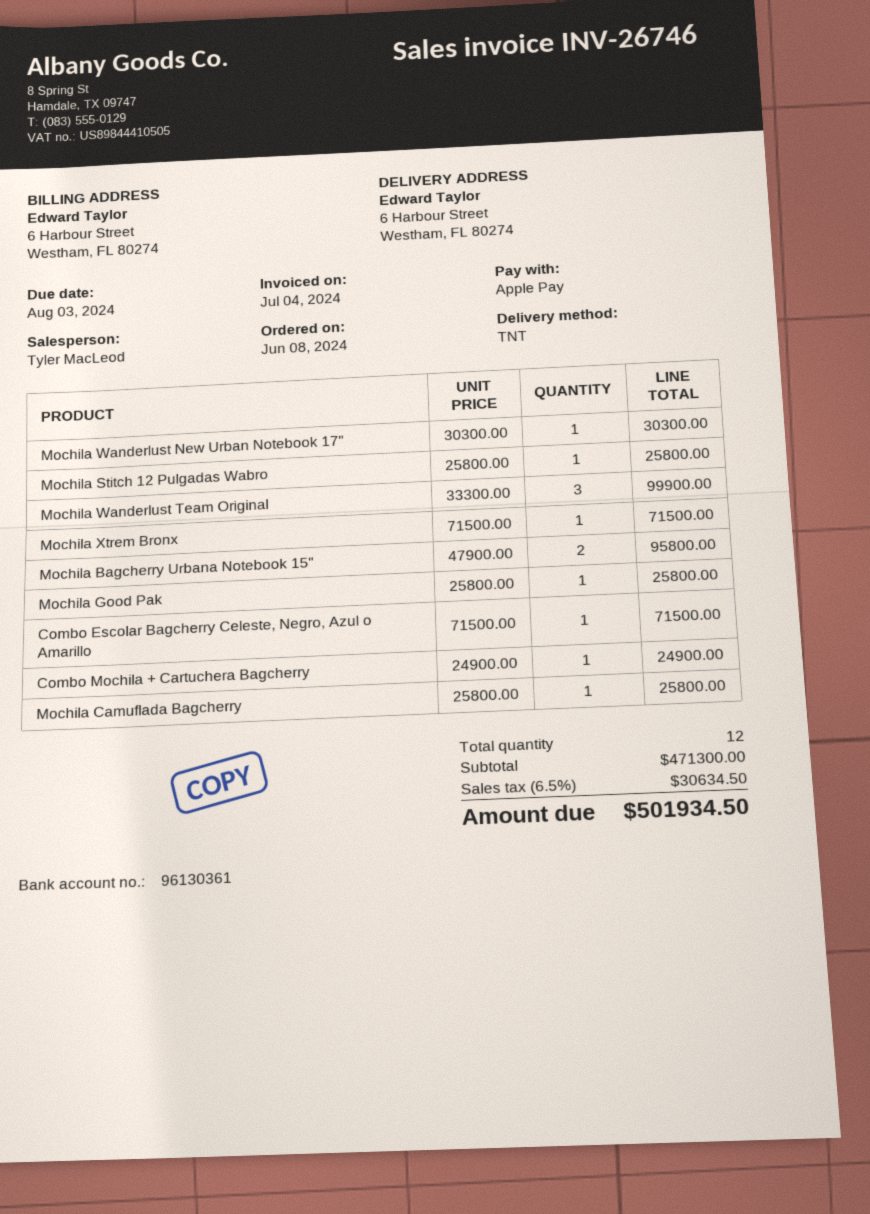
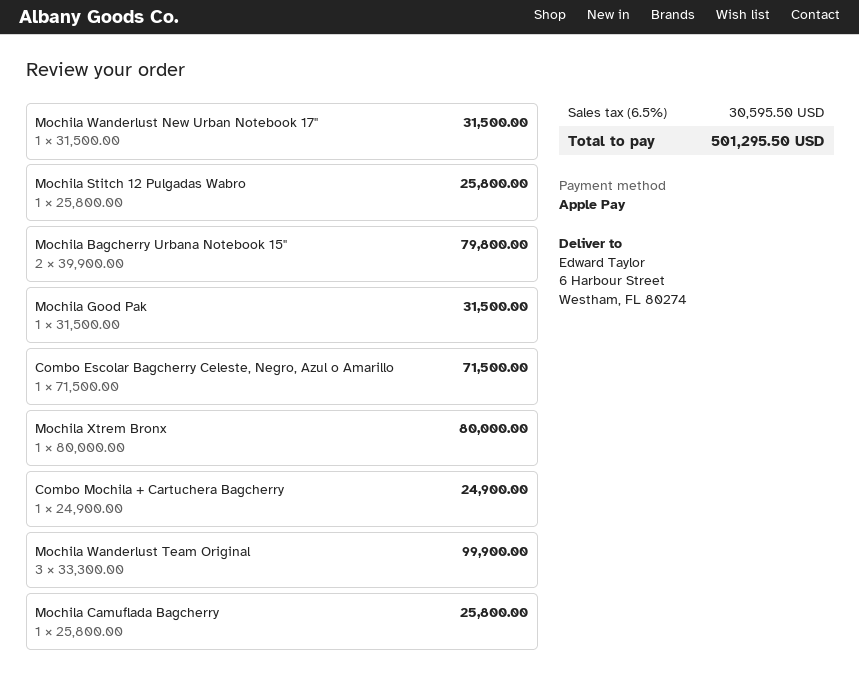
Mochila Wanderlust New Urban Notebook 17": 1 x 30300.00 = 30300.00 -> 1 x 31500.00 = 31500.00
Mochila Xtrem Bronx: 1 x 71500.00 = 71500.00 -> 1 x 80000.00 = 80000.00
Mochila Bagcherry Urbana Notebook 15": 2 x 47900.00 = 95800.00 -> 2 x 39900.00 = 79800.00
Mochila Good Pak: 1 x 25800.00 = 25800.00 -> 1 x 31500.00 = 31500.00
tax: 6.5% = 30634.50 -> 6.5% = 30595.50
total: 501934.50 -> 501295.50

